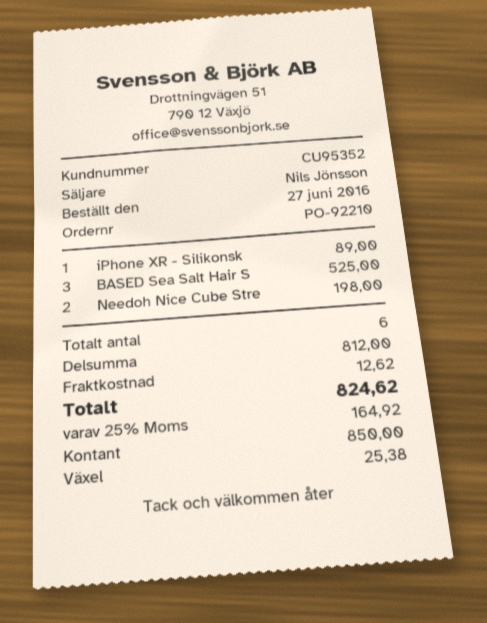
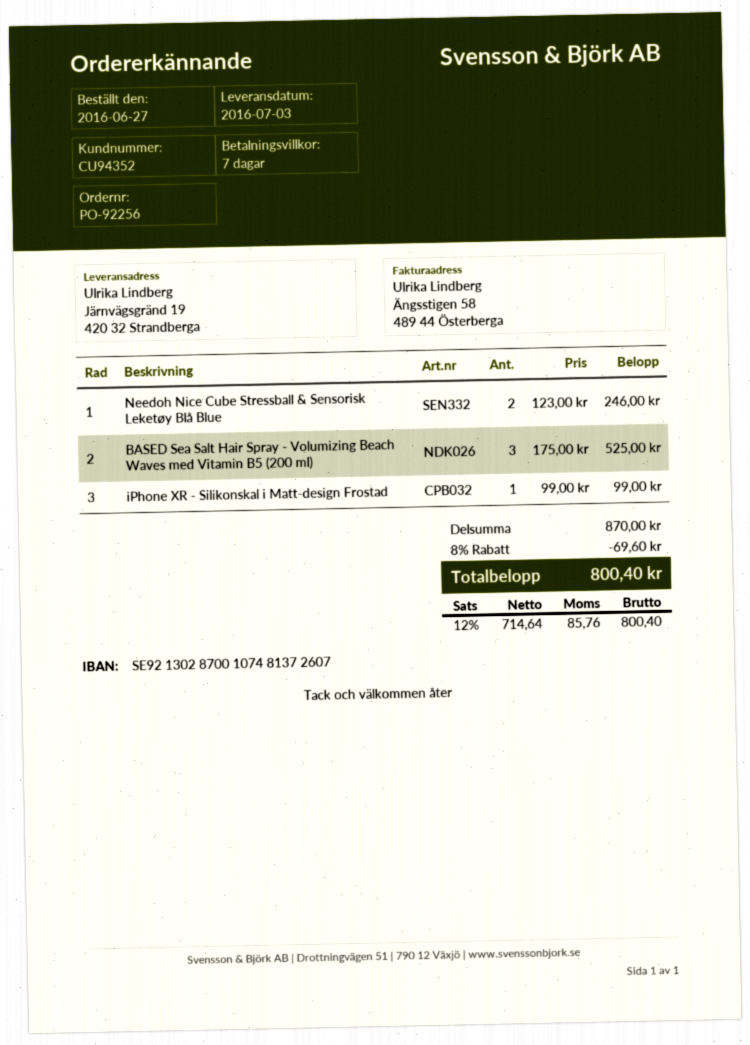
order number: PO-92210 -> PO-92256
customer number: CU95352 -> CU94352
iPhone XR - Silikonsk: 1 for 89.00 -> 1 for 99.00
Needoh Nice Cube Stre: 2 for 198.00 -> 2 for 246.00
subtotal: 812.00 -> 870.00
discount: none -> 8% = 69.60
shipping: 12.62 -> none
tax: 25% = 164.92 -> 12% = 85.76
total: 824.62 -> 800.40

